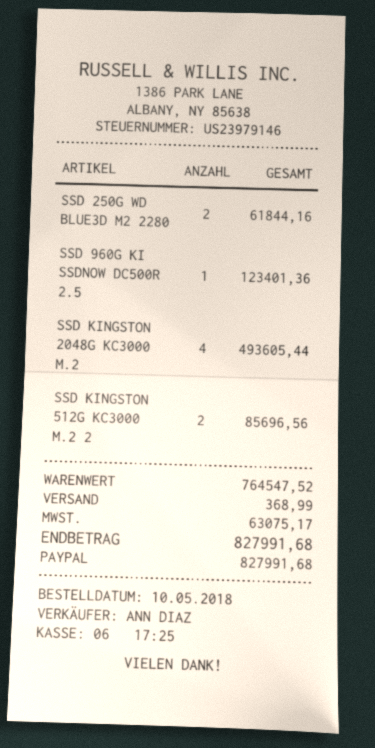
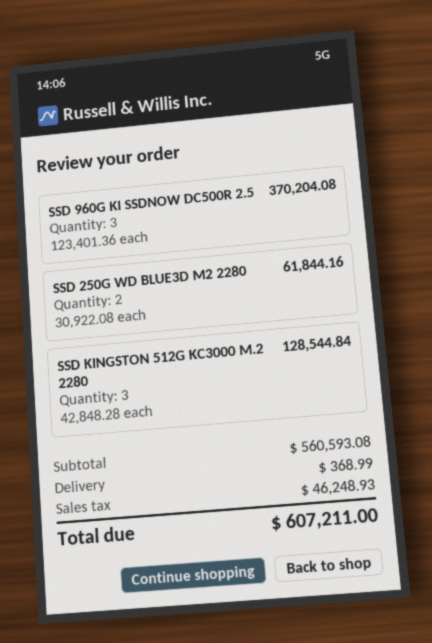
SSD 960G KI SSDNOW DC500R 2.5: 1 for 123401.36 -> 3 for 370204.08
SSD KINGSTON 2048G KC3000 M.2: 4 for 493605.44 -> none
SSD KINGSTON 512G KC3000 M.2 2: 2 for 85696.56 -> 3 for 128544.84
subtotal: 764547.52 -> 560593.08
tax: 63075.17 -> 46248.93
total: 827991.68 -> 607211.00

